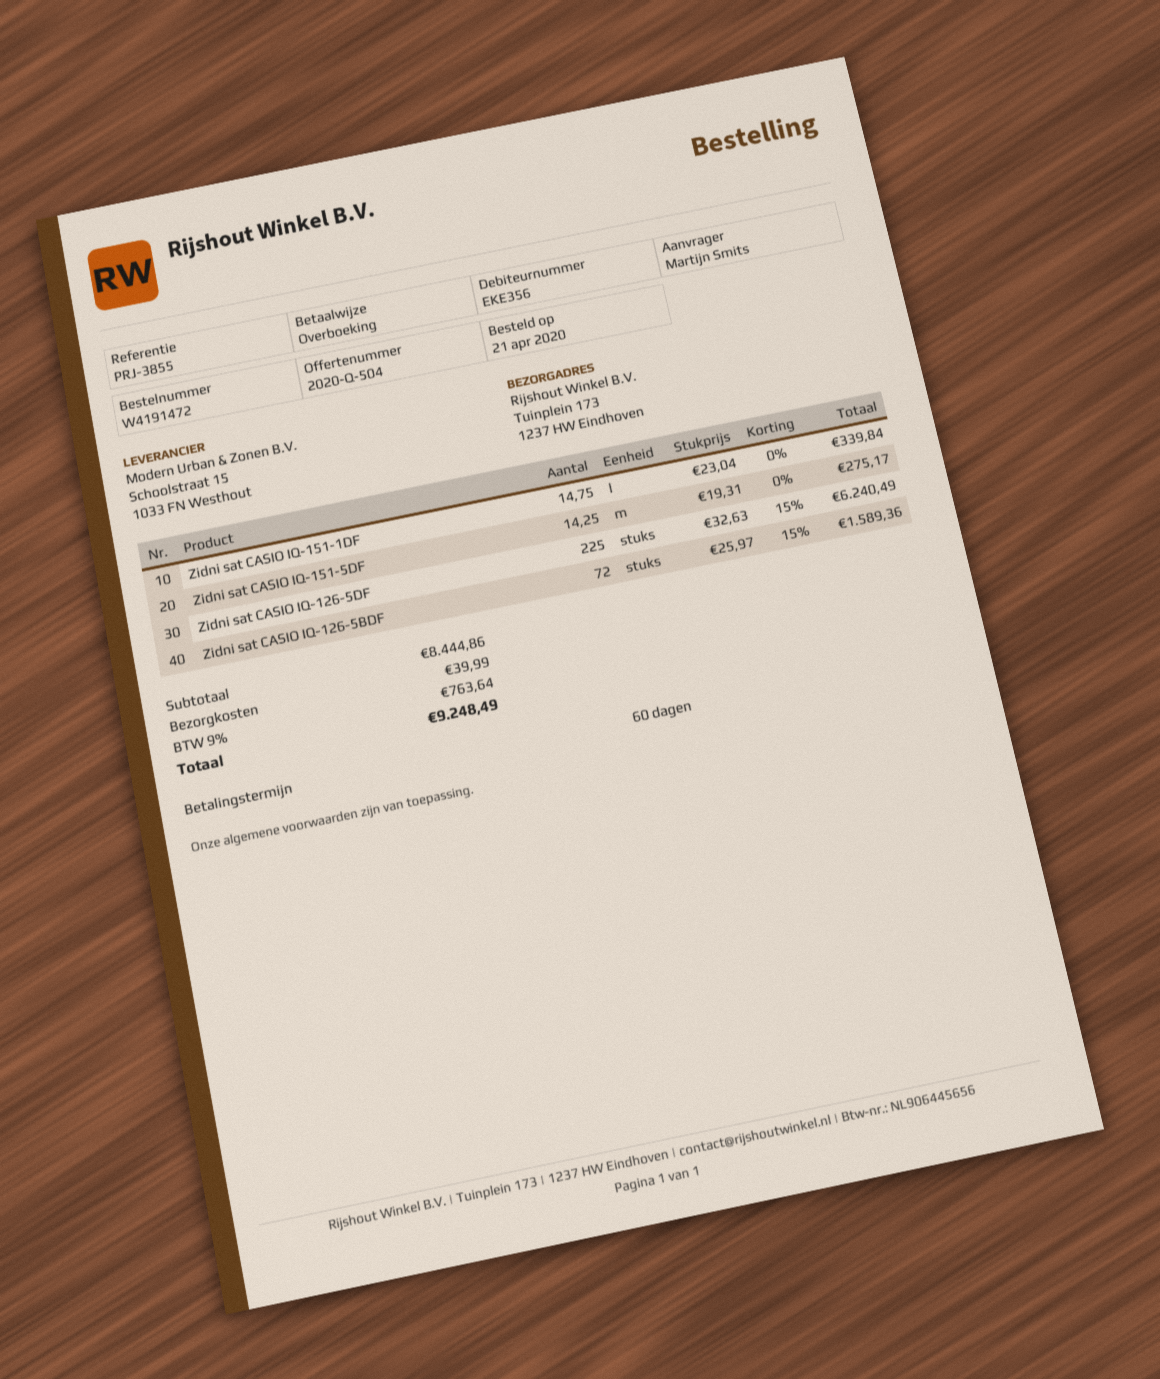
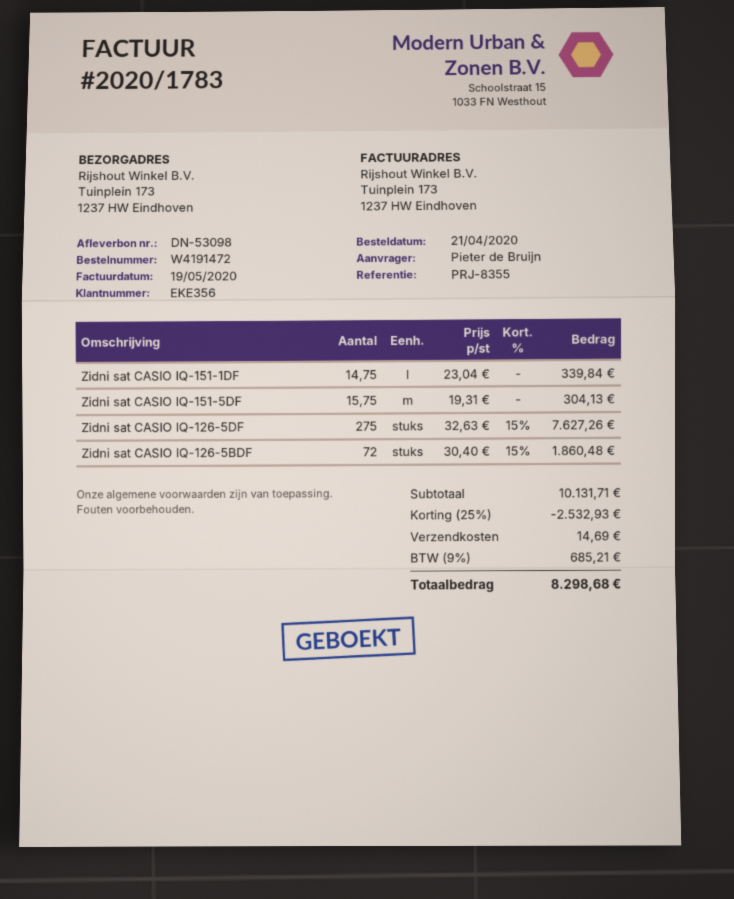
reference: PRJ-3855 -> PRJ-8355
ordered by: Martijn Smits -> Pieter de Bruijn
Zidni sat CASIO IQ-151-5DF: 14.25 x 19.31 = 275.17 -> 15.75 x 19.31 = 304.13
Zidni sat CASIO IQ-126-5DF: 225 x 32.63 - 15% = 6240.49 -> 275 x 32.63 - 15% = 7627.26
Zidni sat CASIO IQ-126-5BDF: 72 x 25.97 - 15% = 1589.36 -> 72 x 30.40 - 15% = 1860.48
subtotal: 8444.86 -> 10131.71
discount: none -> 25% = 2532.93
shipping: 39.99 -> 14.69
tax: 9% = 763.64 -> 9% = 685.21
total: 9248.49 -> 8298.68

